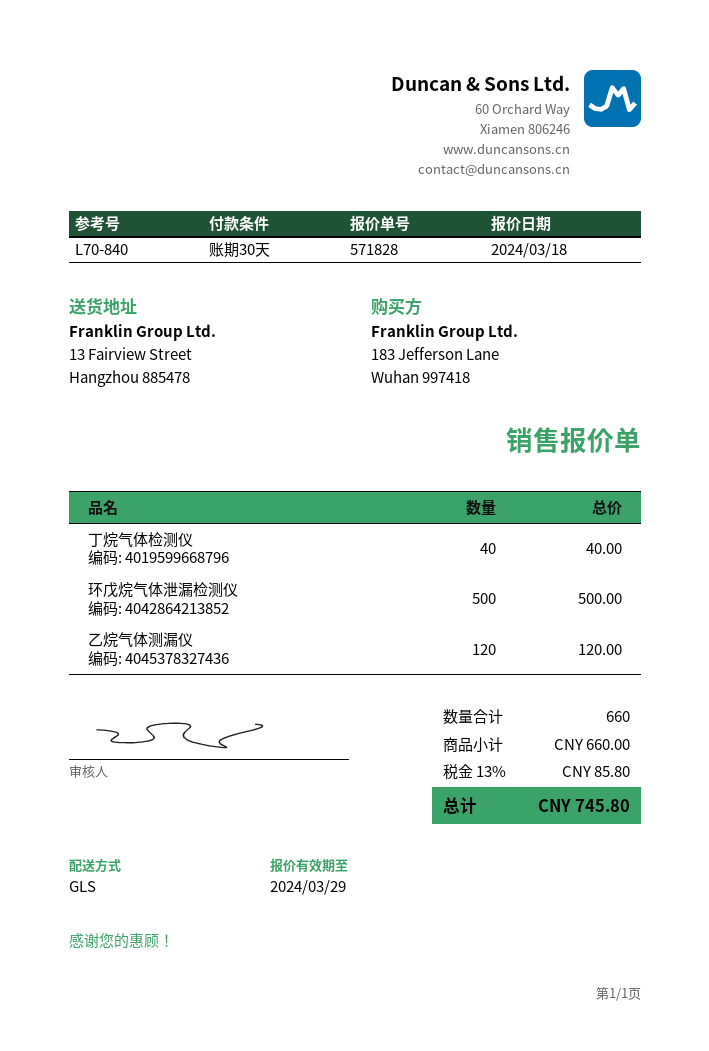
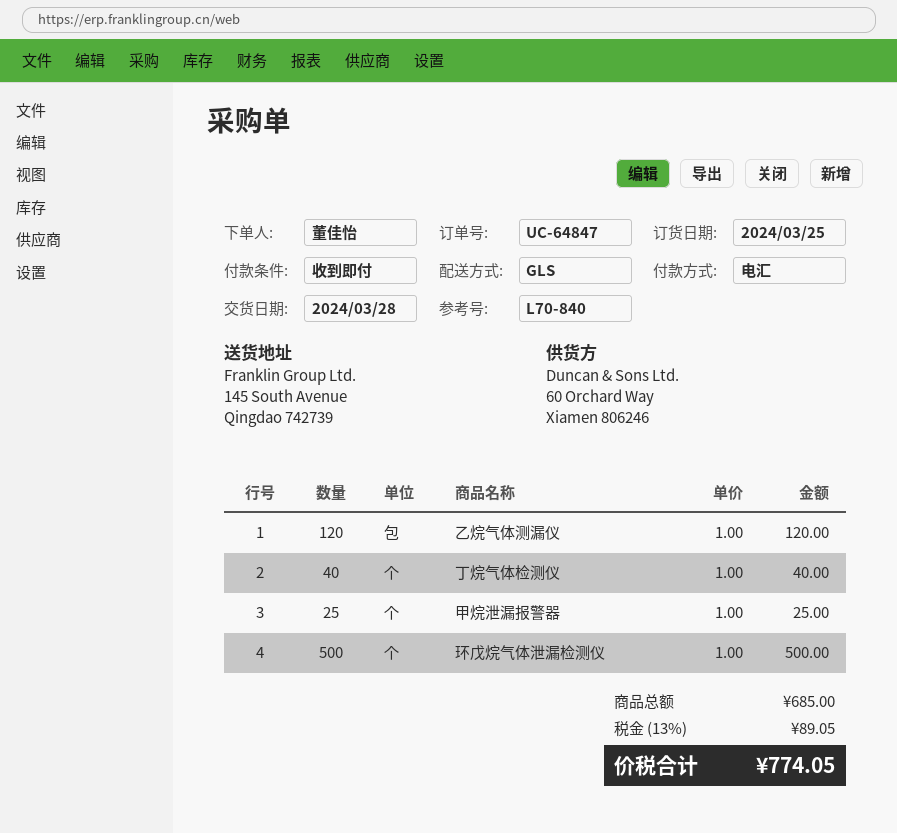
payment terms: 30 days -> on receipt
ship to: 13 Fairview Street, Hangzhou 885478 -> 145 South Avenue, Qingdao 742739
甲烷泄漏报警器: none -> 25 for 25.00
subtotal: 660.00 -> 685.00
tax: 13% = 85.80 -> 13% = 89.05
total: 745.80 -> 774.05

